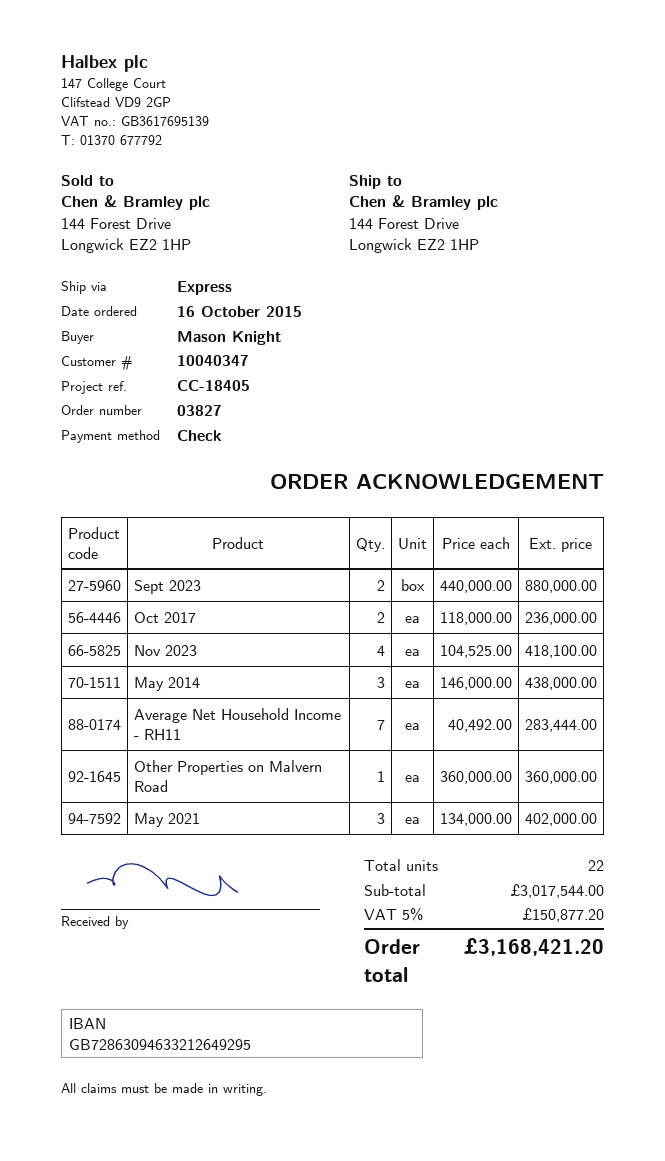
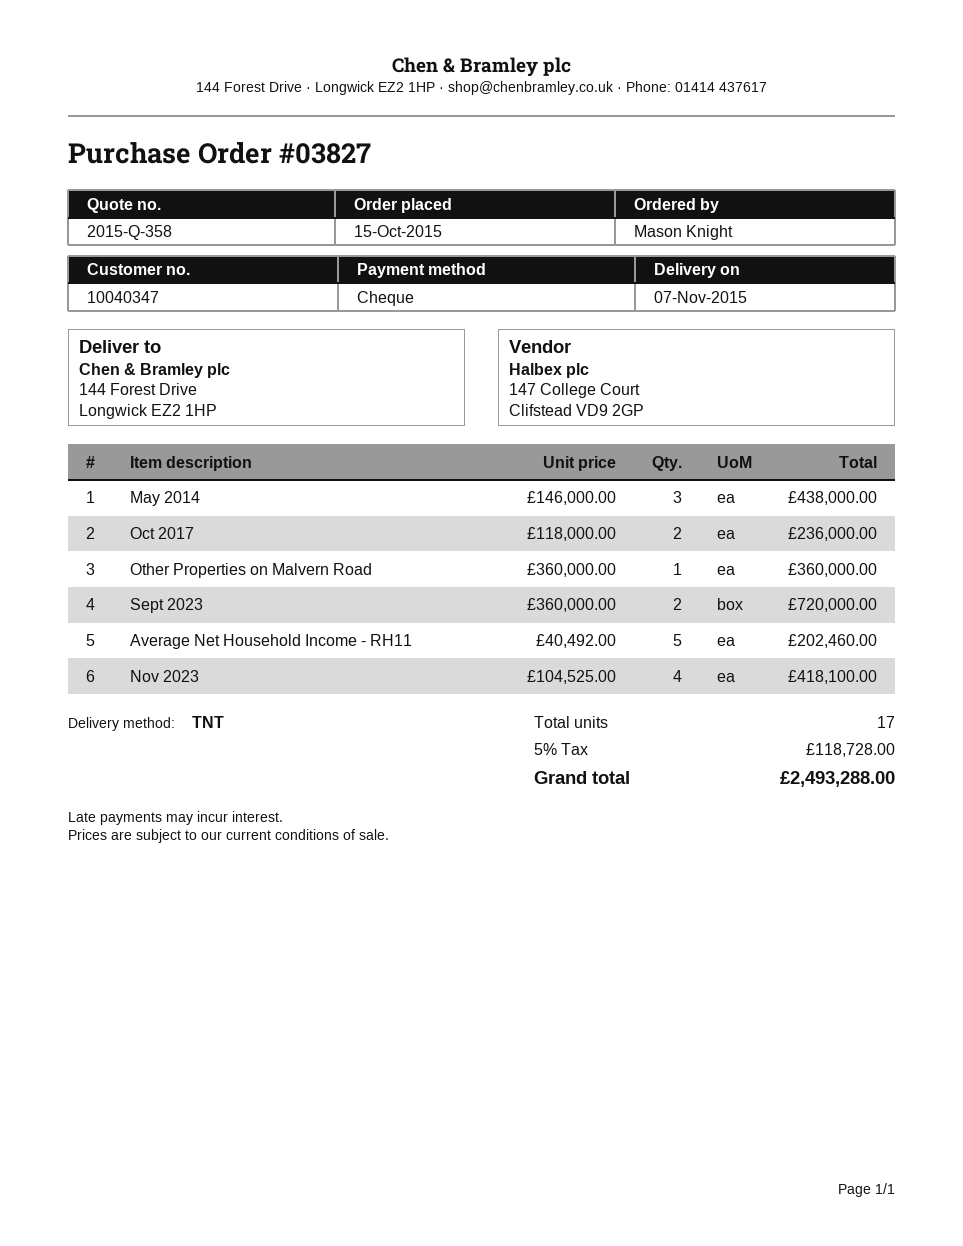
order date: 2015-10-16 -> 2015-10-15
shipping method: express -> TNT
Sept 2023: 2 x 440000.00 = 880000.00 -> 2 x 360000.00 = 720000.00
Average Net Household Income - RH11: 7 x 40492.00 = 283444.00 -> 5 x 40492.00 = 202460.00
May 2021: 3 x 134000.00 = 402000.00 -> none
total quantity: 22 -> 17
tax: 5% = 150877.20 -> 5% = 118728.00
total: 3168421.20 -> 2493288.00

